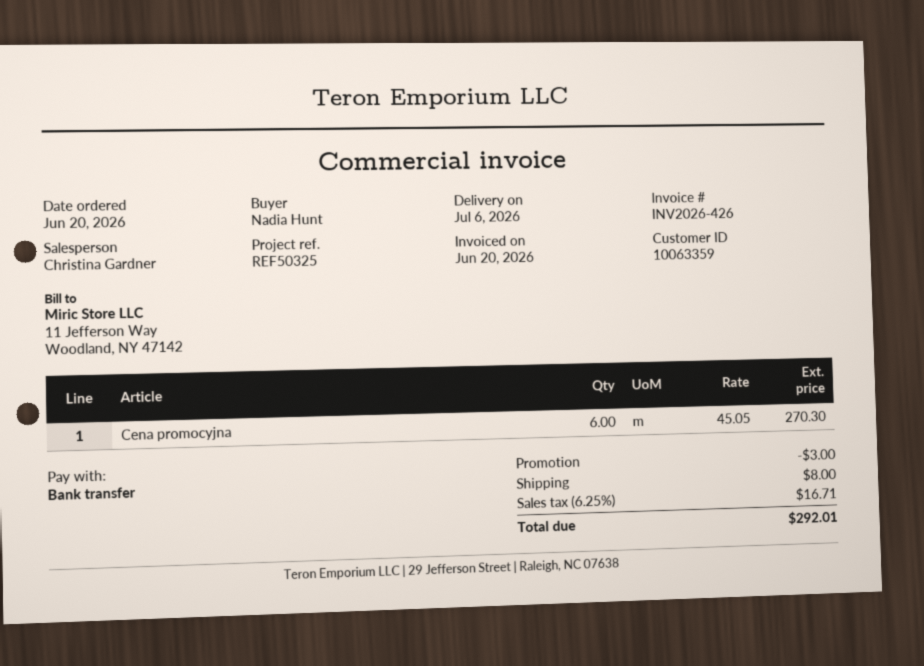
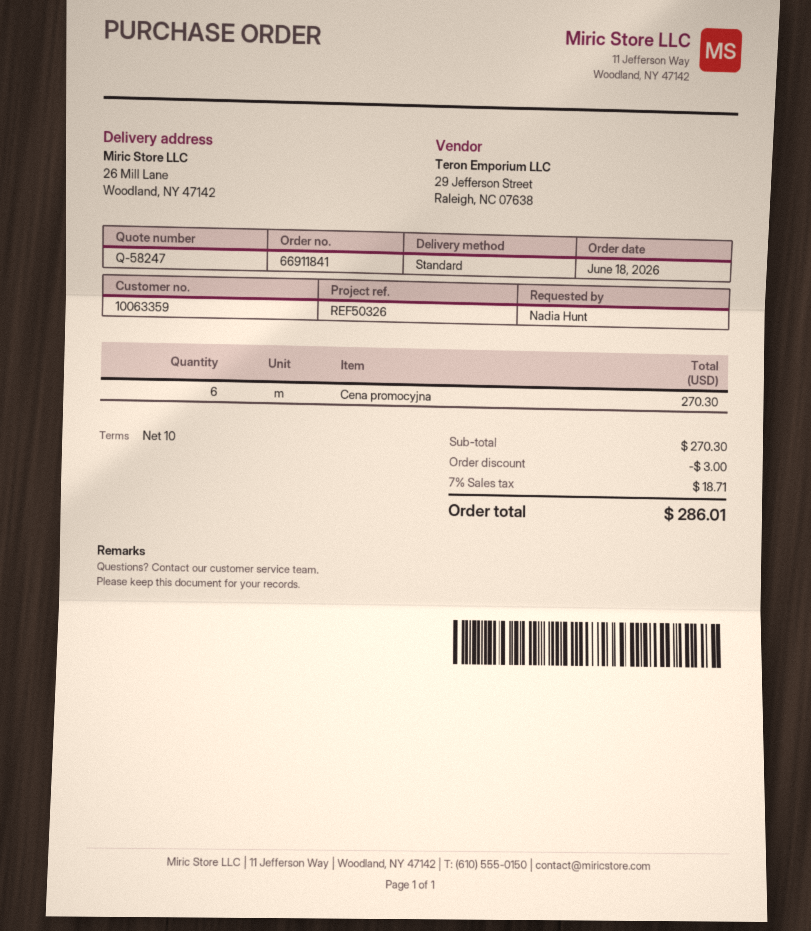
order date: 2026-06-20 -> 2026-06-18
reference: REF50325 -> REF50326
shipping: 8.00 -> none
tax: 6.25% = 16.71 -> 7% = 18.71
total: 292.01 -> 286.01

